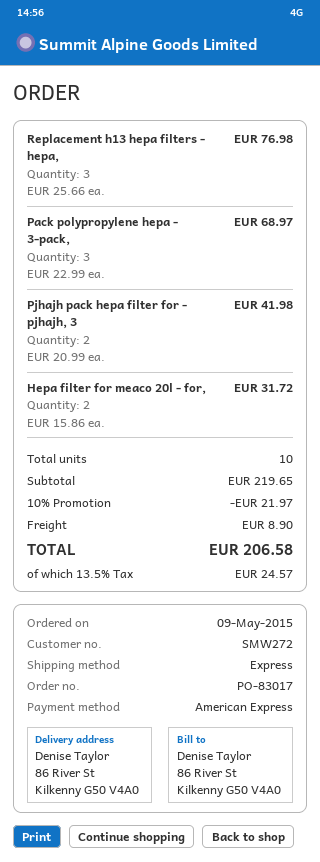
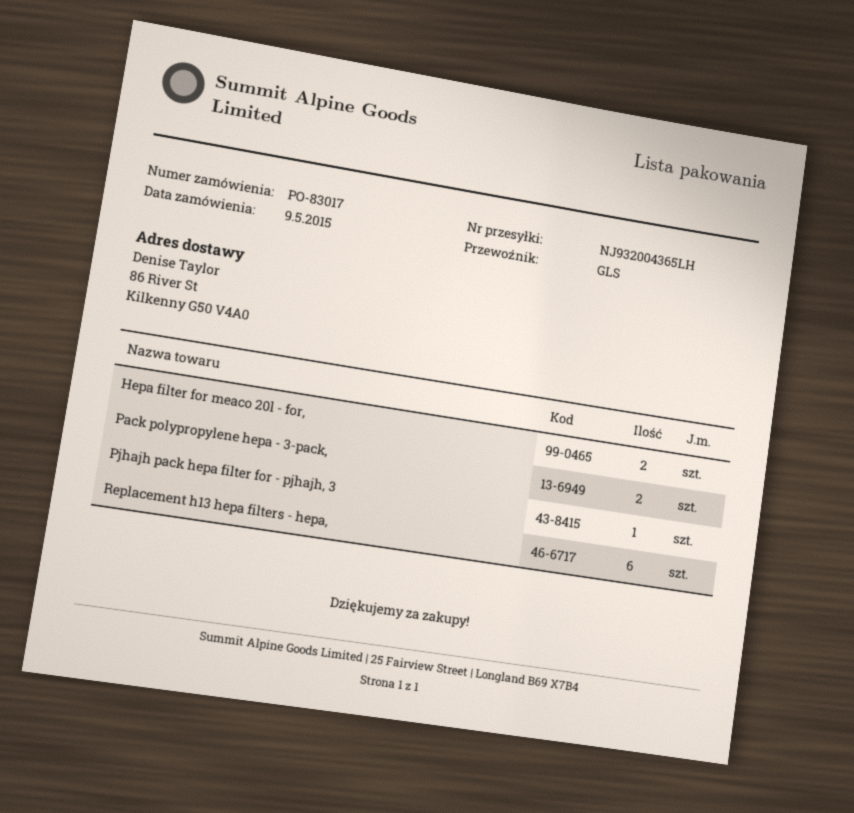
shipping method: express -> GLS
Replacement h13 hepa filters - hepa,: 3 -> 6
Pack polypropylene hepa - 3-pack,: 3 -> 2
Pjhajh pack hepa filter for - pjhajh, 3: 2 -> 1

